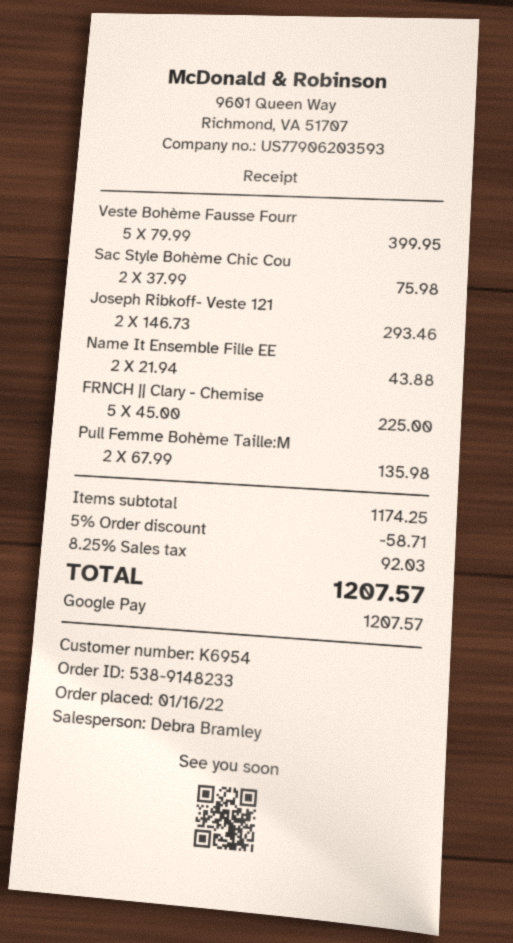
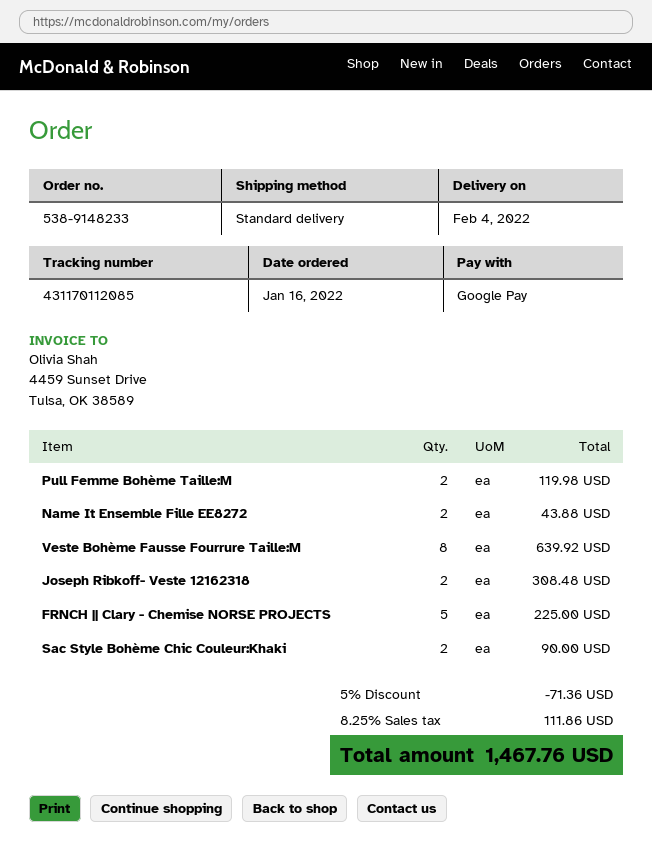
Veste Bohème Fausse Fourr: 5 for 399.95 -> 8 for 639.92
Sac Style Bohème Chic Cou: 2 for 75.98 -> 2 for 90.00
Joseph Ribkoff- Veste 121: 2 for 293.46 -> 2 for 308.48
Pull Femme Bohème Taille:M: 2 for 135.98 -> 2 for 119.98
discount: 5% = 58.71 -> 5% = 71.36
tax: 8.25% = 92.03 -> 8.25% = 111.86
total: 1207.57 -> 1467.76

